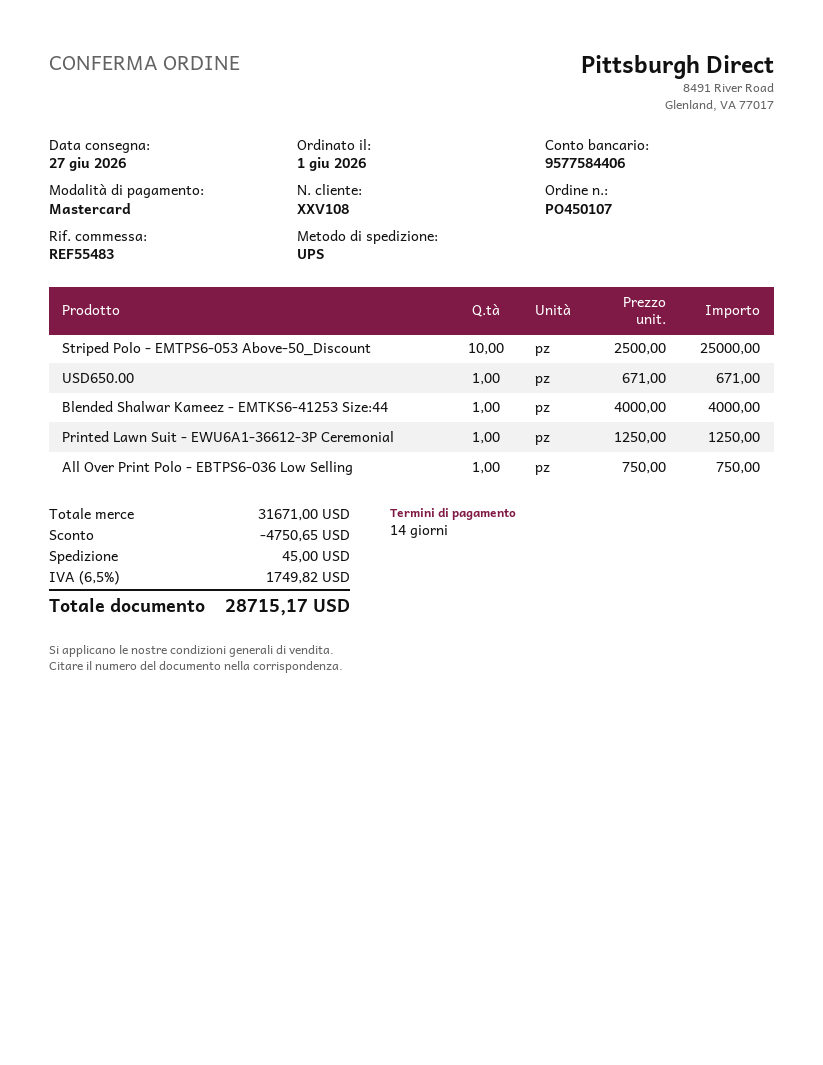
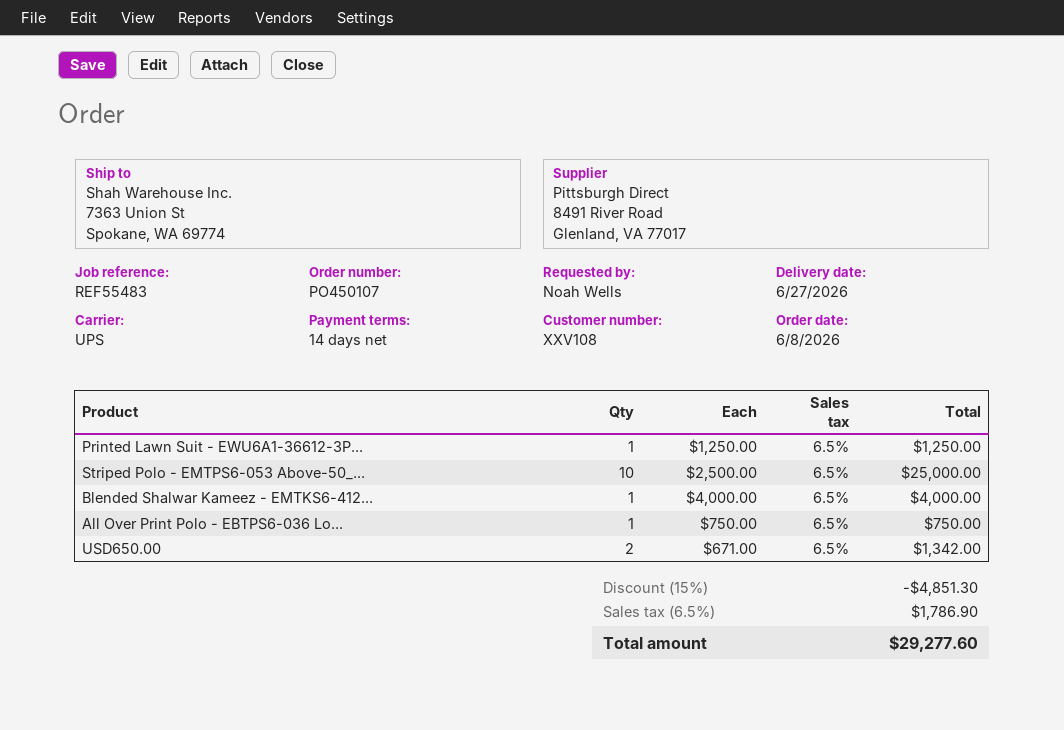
order date: 2026-06-01 -> 2026-06-08
USD650.00: 1 x 671.00 = 671.00 -> 2 x 671.00 = 1342.00
discount: 4750.65 -> 4851.30
shipping: 45.00 -> none
tax: 6.5% = 1749.82 -> 6.5% = 1786.90
total: 28715.17 -> 29277.60

